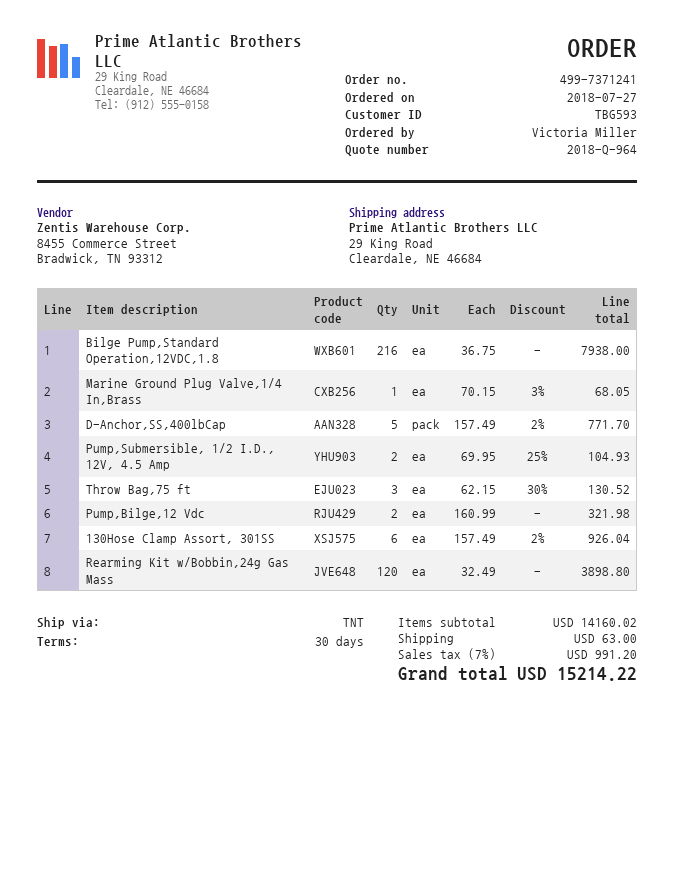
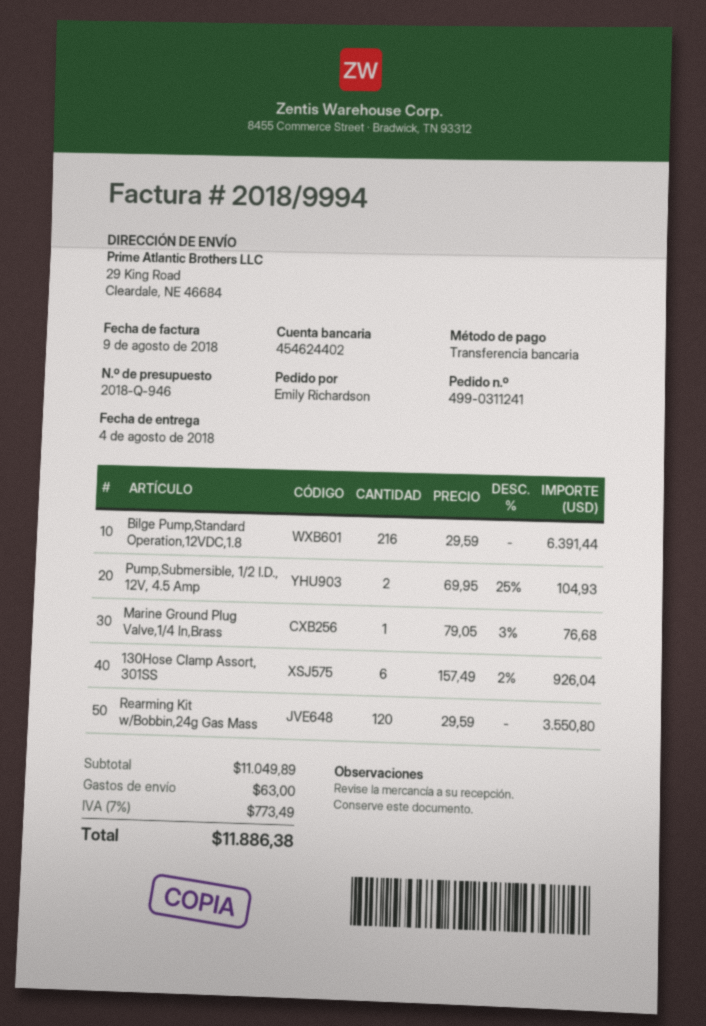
quote number: 2018-Q-964 -> 2018-Q-946
order number: 499-7371241 -> 499-0311241
ordered by: Victoria Miller -> Emily Richardson
Bilge Pump,Standard Operation,12VDC,1.8: 216 x 36.75 = 7938.00 -> 216 x 29.59 = 6391.44
Marine Ground Plug Valve,1/4 In,Brass: 1 x 70.15 - 3% = 68.05 -> 1 x 79.05 - 3% = 76.68
D-Anchor,SS,400lbCap: 5 x 157.49 - 2% = 771.70 -> none
Throw Bag,75 ft: 3 x 62.15 - 30% = 130.52 -> none
Pump,Bilge,12 Vdc: 2 x 160.99 = 321.98 -> none
Rearming Kit w/Bobbin,24g Gas Mass: 120 x 32.49 = 3898.80 -> 120 x 29.59 = 3550.80
subtotal: 14160.02 -> 11049.89
tax: 7% = 991.20 -> 7% = 773.49
total: 15214.22 -> 11886.38

